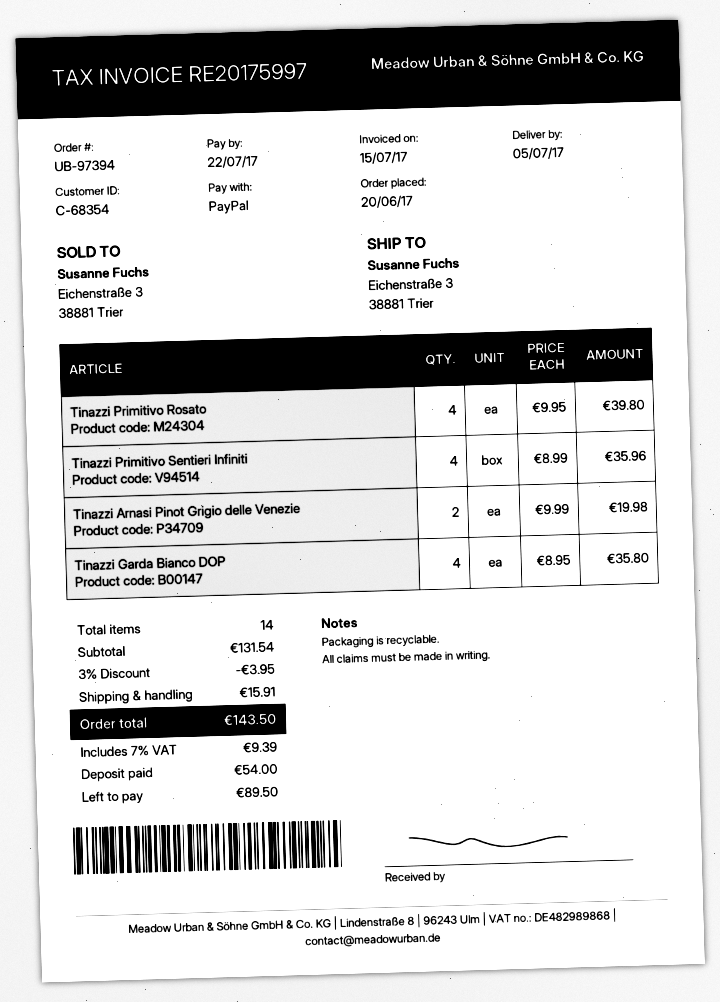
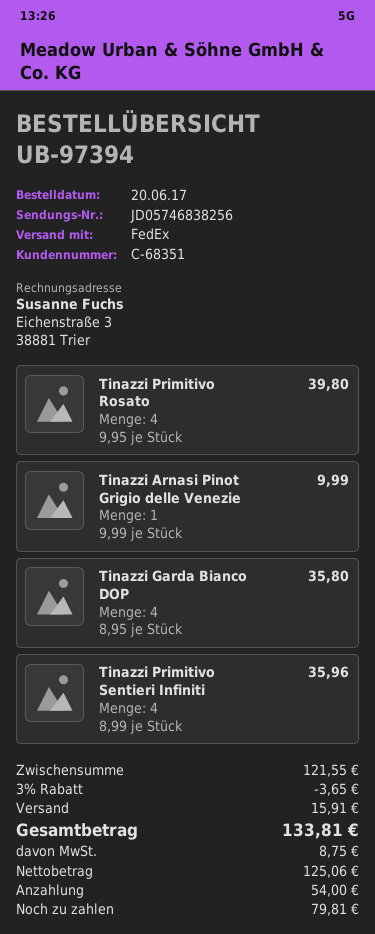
customer number: C-68354 -> C-68351
Tinazzi Arnasi Pinot Grigio delle Venezie: 2 x 9.99 = 19.98 -> 1 x 9.99 = 9.99
subtotal: 131.54 -> 121.55
discount: 3% = 3.95 -> 3% = 3.65
tax: 9.39 -> 8.75
total: 143.50 -> 133.81
balance: 89.50 -> 79.81

